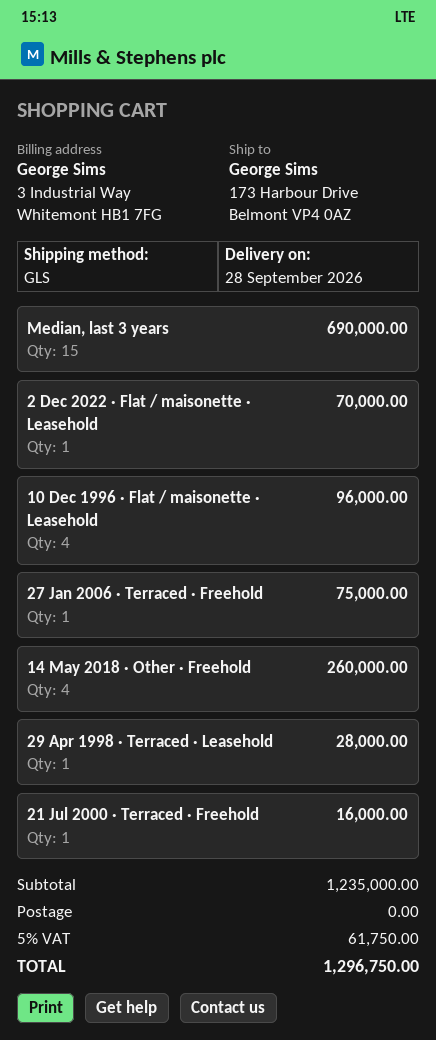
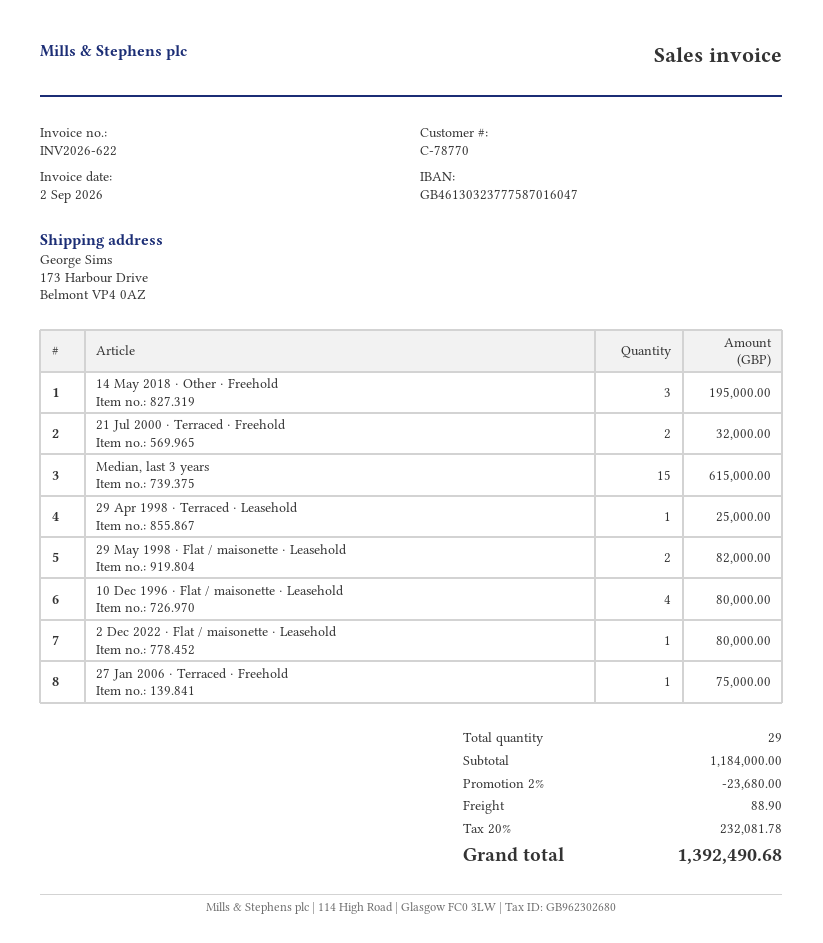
Median, last 3 years: 15 for 690000.00 -> 15 for 615000.00
2 Dec 2022 · Flat / maisonette · Leasehold: 1 for 70000.00 -> 1 for 80000.00
10 Dec 1996 · Flat / maisonette · Leasehold: 4 for 96000.00 -> 4 for 80000.00
14 May 2018 · Other · Freehold: 4 for 260000.00 -> 3 for 195000.00
29 Apr 1998 · Terraced · Leasehold: 1 for 28000.00 -> 1 for 25000.00
21 Jul 2000 · Terraced · Freehold: 1 for 16000.00 -> 2 for 32000.00
29 May 1998 · Flat / maisonette · Leasehold: none -> 2 for 82000.00
subtotal: 1235000.00 -> 1184000.00
discount: none -> 2% = 23680.00
shipping: 0.00 -> 88.90
tax: 5% = 61750.00 -> 20% = 232081.78
total: 1296750.00 -> 1392490.68

